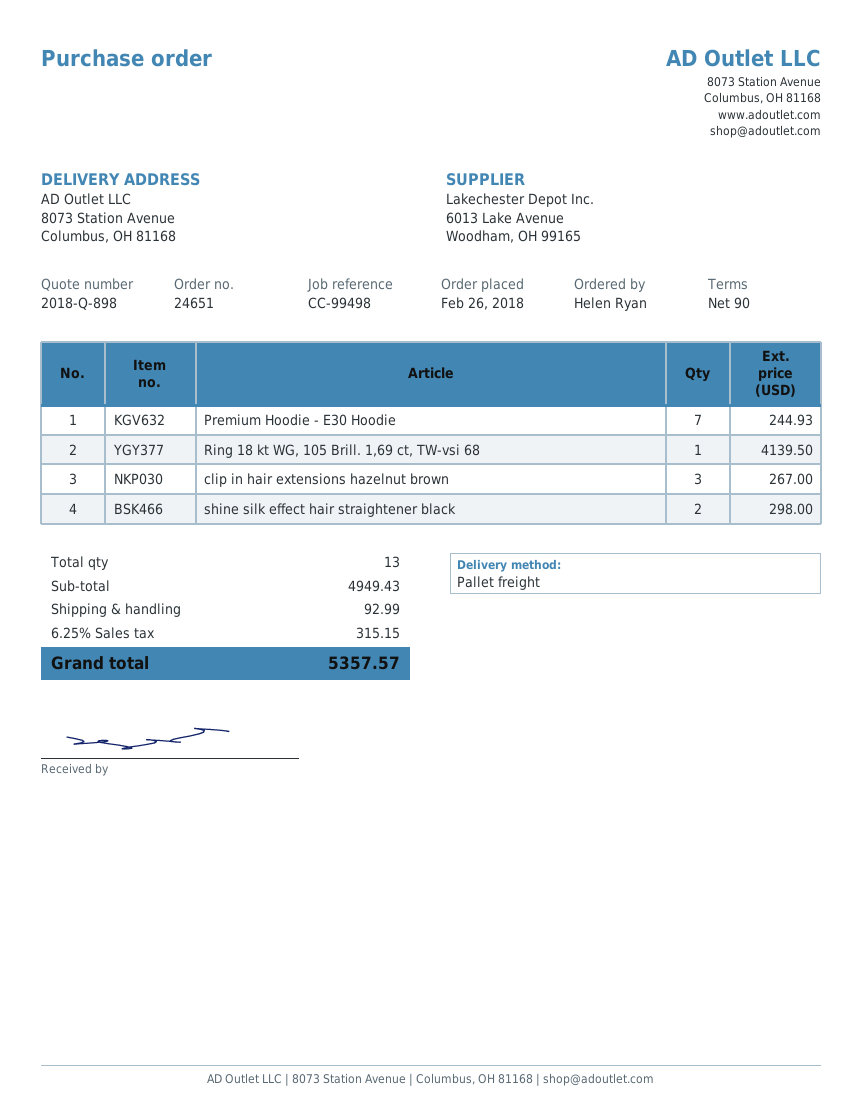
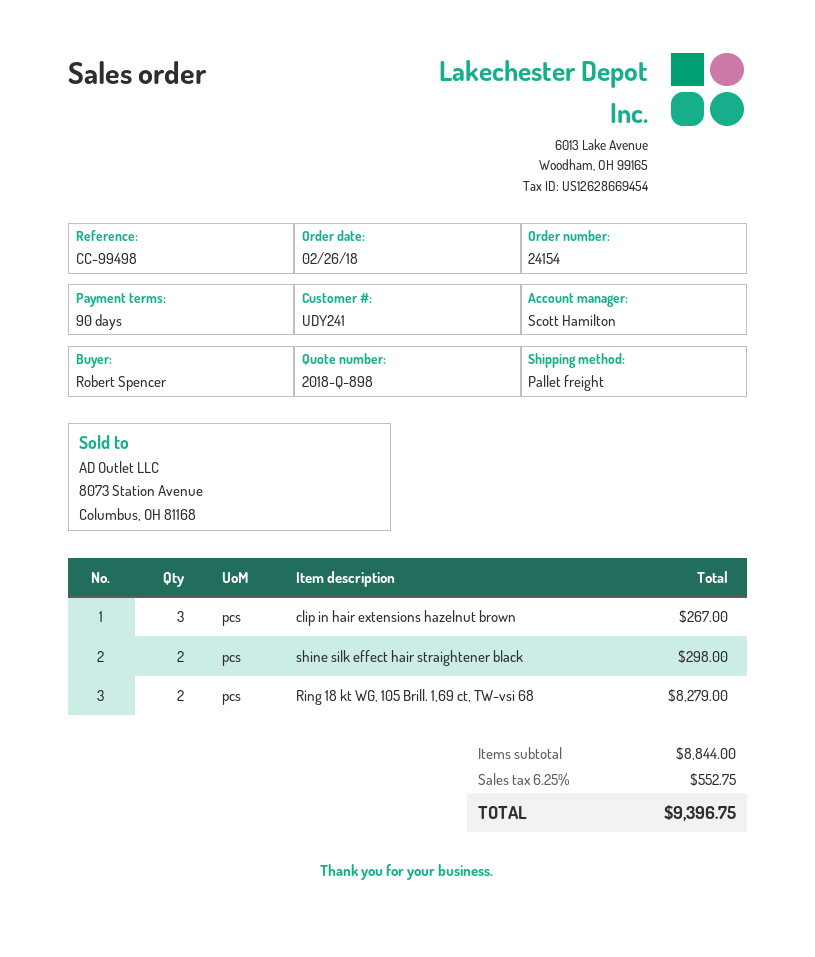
order number: 24651 -> 24154
ordered by: Helen Ryan -> Robert Spencer
Premium Hoodie - E30 Hoodie: 7 for 244.93 -> none
Ring 18 kt WG, 105 Brill. 1,69 ct, TW-vsi 68: 1 for 4139.50 -> 2 for 8279.00
subtotal: 4949.43 -> 8844.00
shipping: 92.99 -> none
tax: 6.25% = 315.15 -> 6.25% = 552.75
total: 5357.57 -> 9396.75

